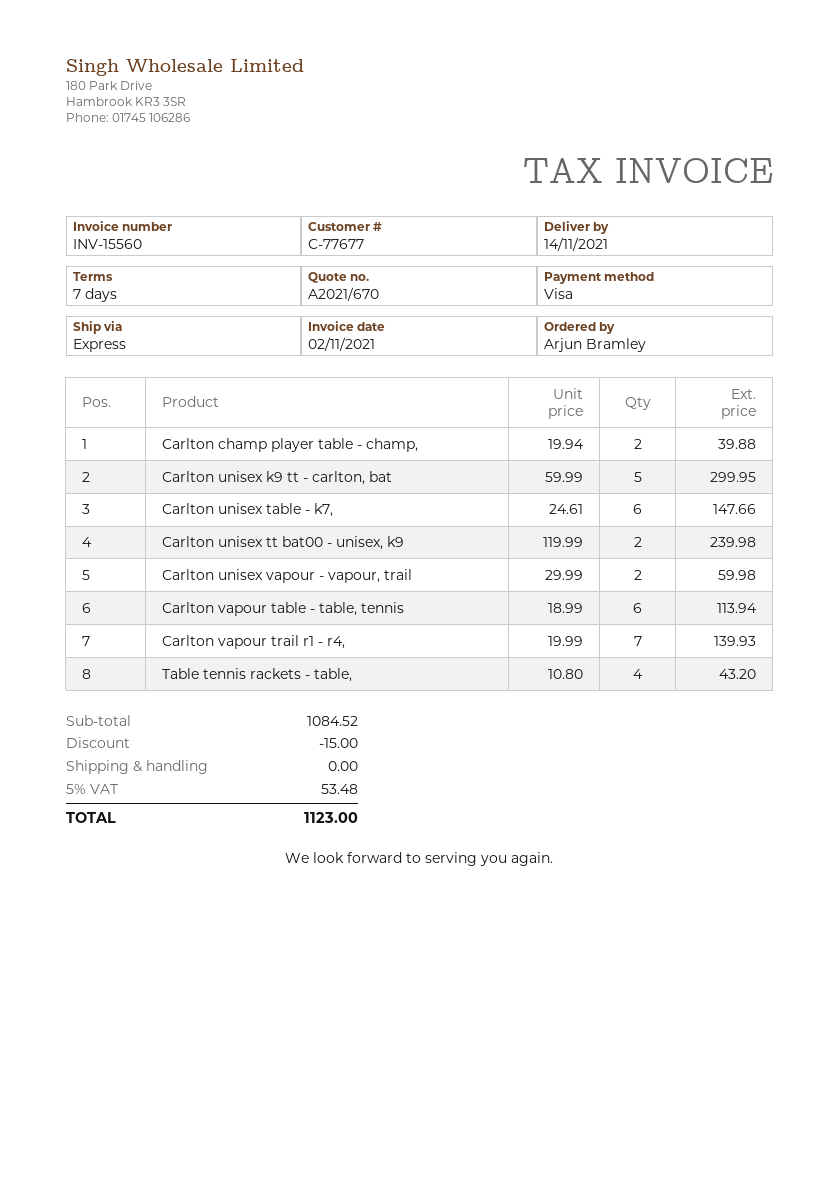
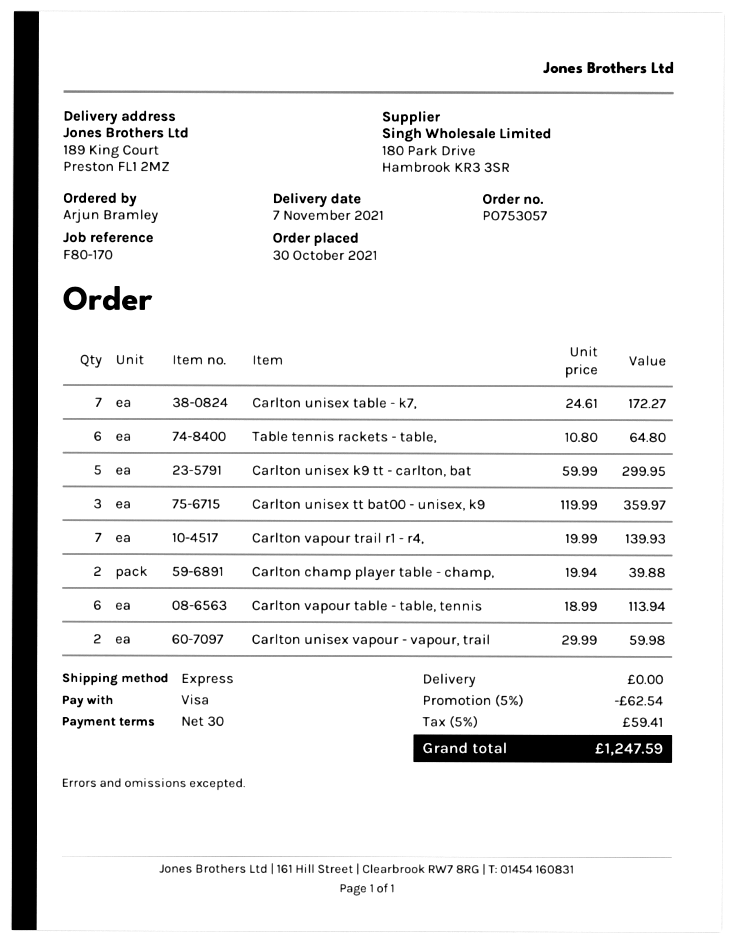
delivery date: 2021-11-14 -> 2021-11-07
payment terms: 7 days -> 30 days
Carlton unisex table - k7,: 6 x 24.61 = 147.66 -> 7 x 24.61 = 172.27
Carlton unisex tt bat00 - unisex, k9: 2 x 119.99 = 239.98 -> 3 x 119.99 = 359.97
Table tennis rackets - table,: 4 x 10.80 = 43.20 -> 6 x 10.80 = 64.80
discount: 15.00 -> 62.54
tax: 5% = 53.48 -> 5% = 59.41
total: 1123.00 -> 1247.59

